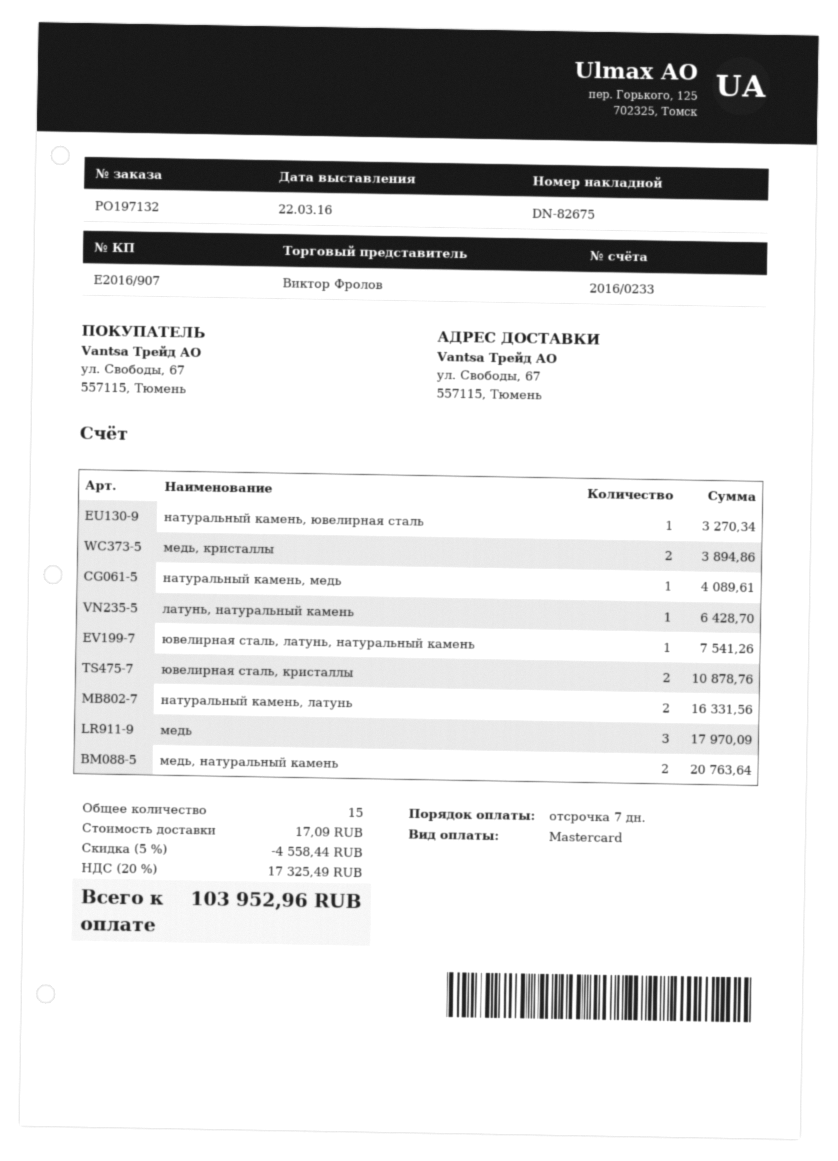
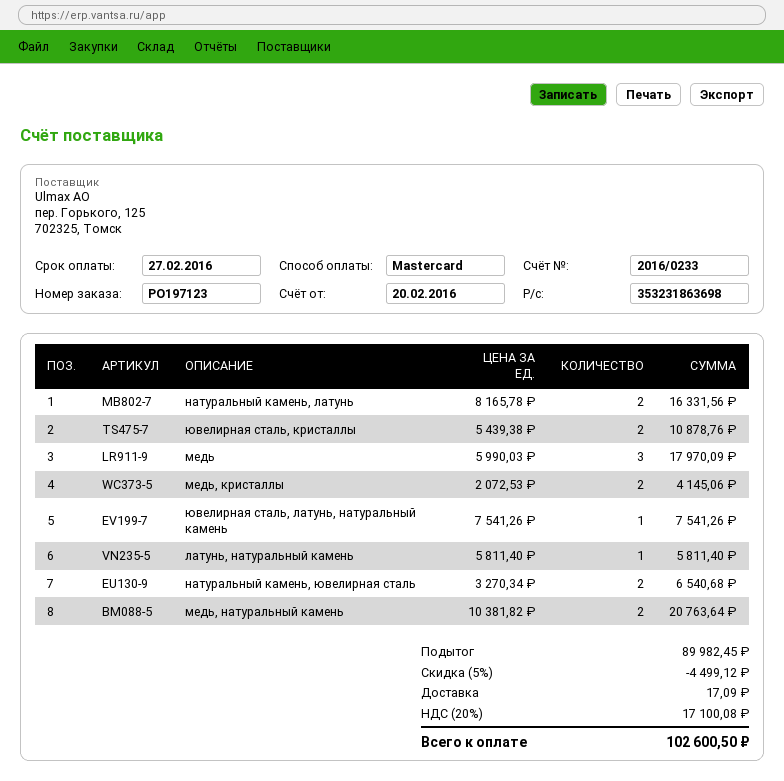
order number: PO197132 -> PO197123
invoice date: 2016-03-22 -> 2016-02-20
натуральный камень, ювелирная сталь: 1 for 3270.34 -> 2 for 6540.68
медь, кристаллы: 2 for 3894.86 -> 2 for 4145.06
натуральный камень, медь: 1 for 4089.61 -> none
латунь, натуральный камень: 1 for 6428.70 -> 1 for 5811.40
discount: 5% = 4558.44 -> 5% = 4499.12
tax: 20% = 17325.49 -> 20% = 17100.08
total: 103952.96 -> 102600.50

